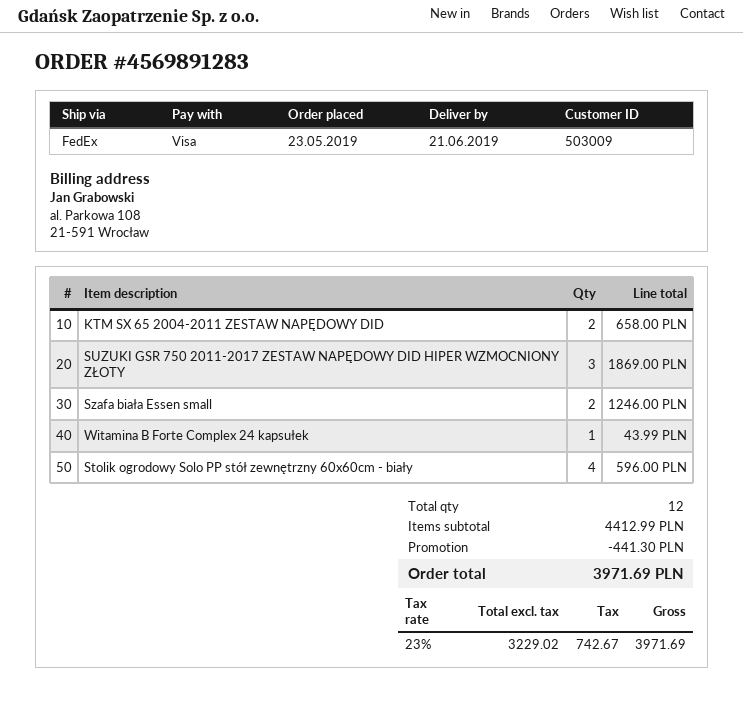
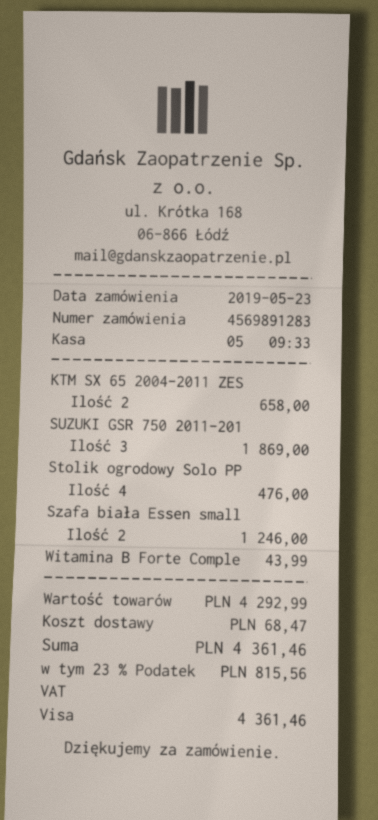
Stolik ogrodowy Solo PP stół zewnętrzny 60x60cm - biały: 4 for 596.00 -> 4 for 476.00
subtotal: 4412.99 -> 4292.99
discount: 441.30 -> none
shipping: none -> 68.47
tax: 23% = 742.67 -> 23% = 815.56
total: 3971.69 -> 4361.46

